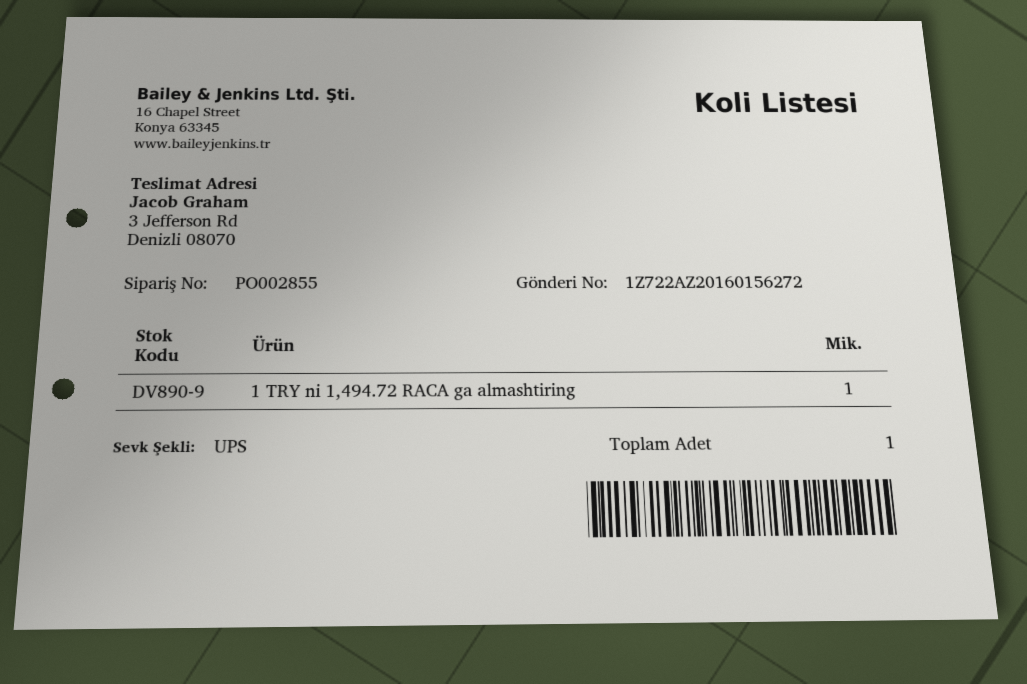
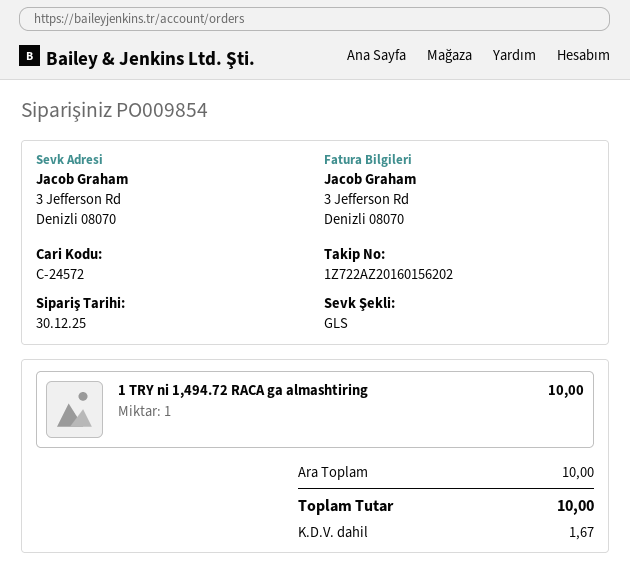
order number: PO002855 -> PO009854
shipping method: UPS -> GLS
tracking number: 1Z722AZ20160156272 -> 1Z722AZ20160156202

